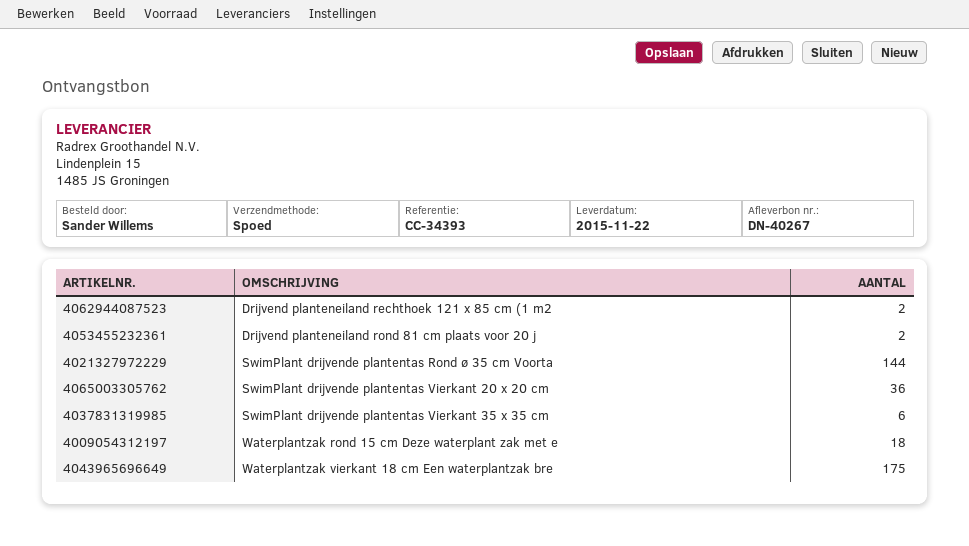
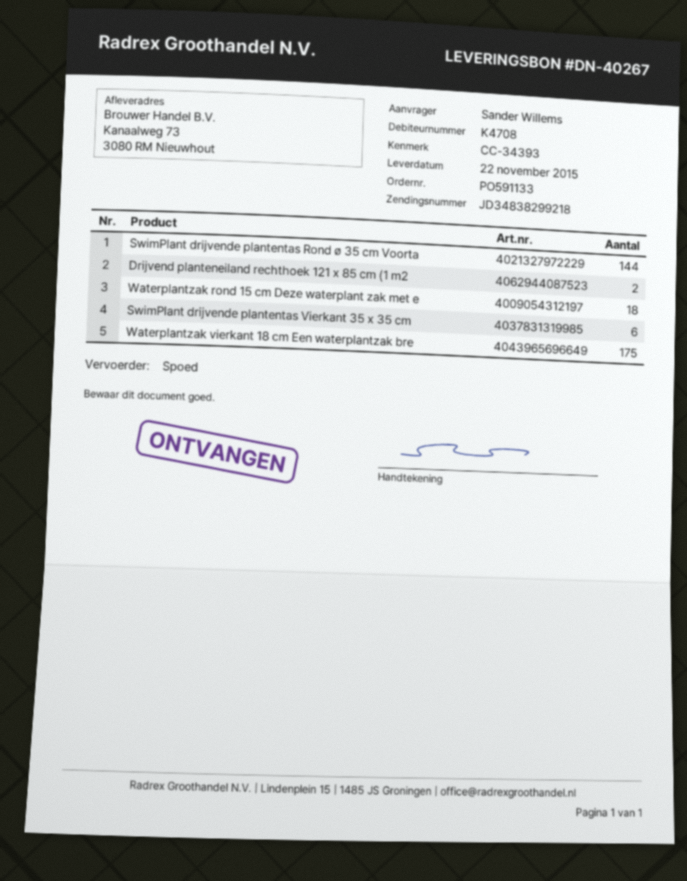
Drijvend planteneiland rond 81 cm plaats voor 20 j: 2 -> none
SwimPlant drijvende plantentas Vierkant 20 x 20 cm: 36 -> none

